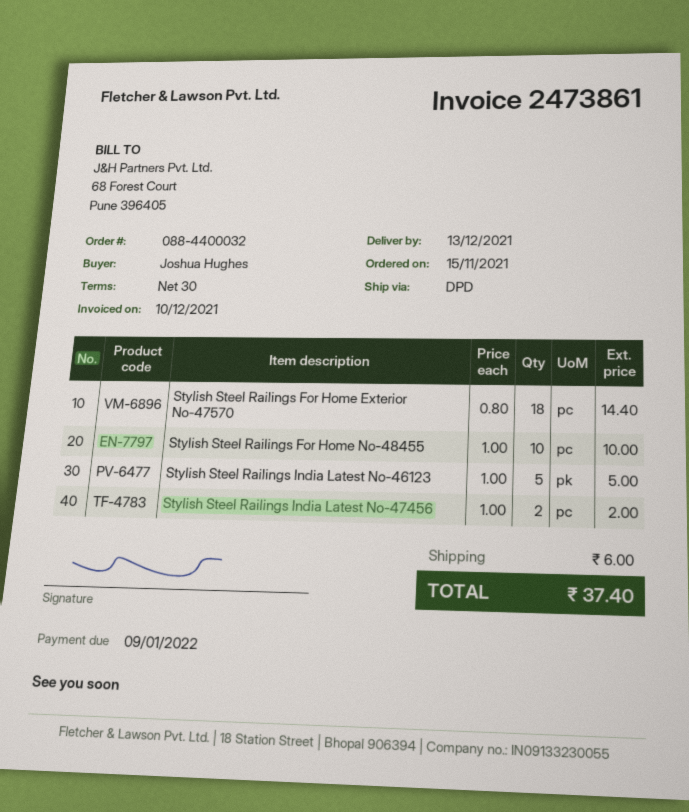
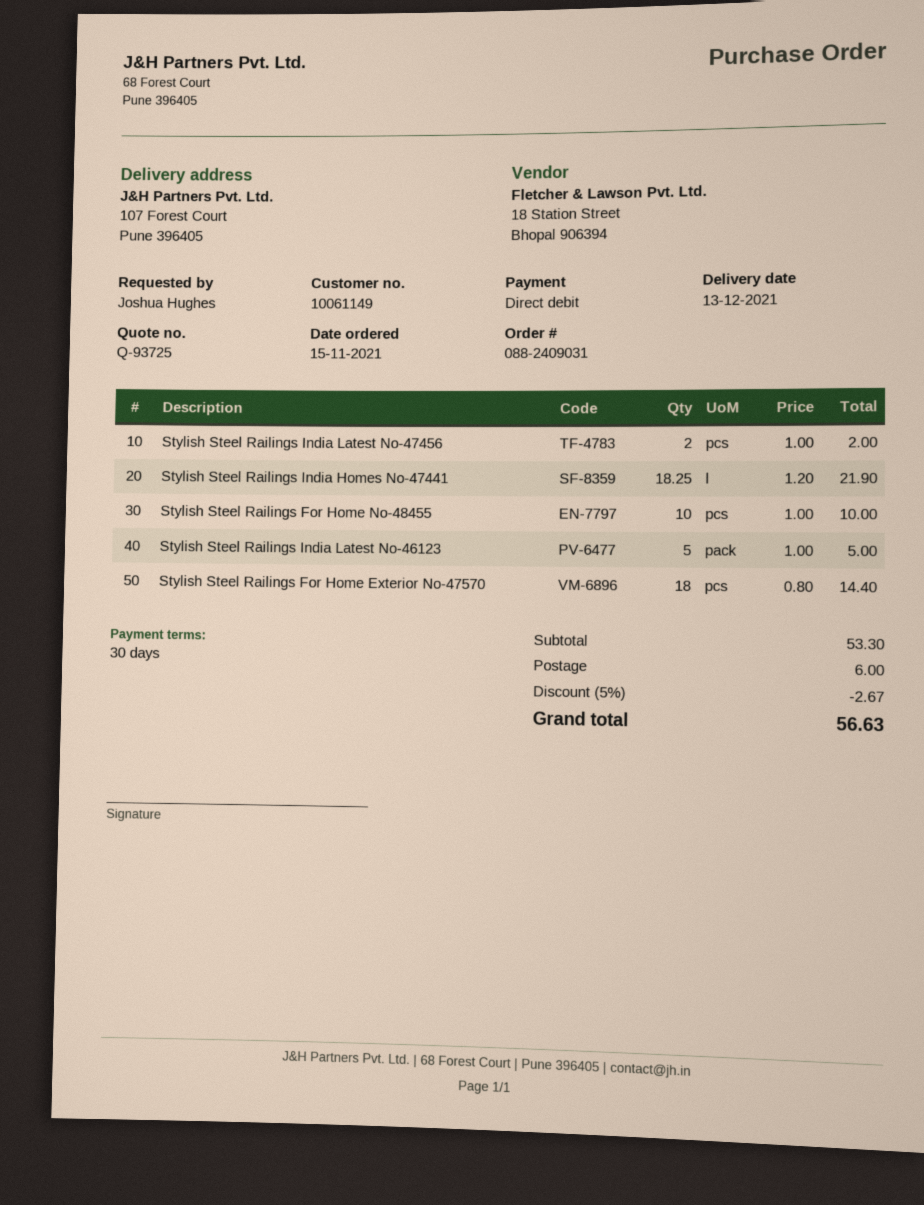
order number: 088-4400032 -> 088-2409031
Stylish Steel Railings India Homes No-47441: none -> 18.25 x 1.20 = 21.90
discount: none -> 5% = 2.67
total: 37.40 -> 56.63

